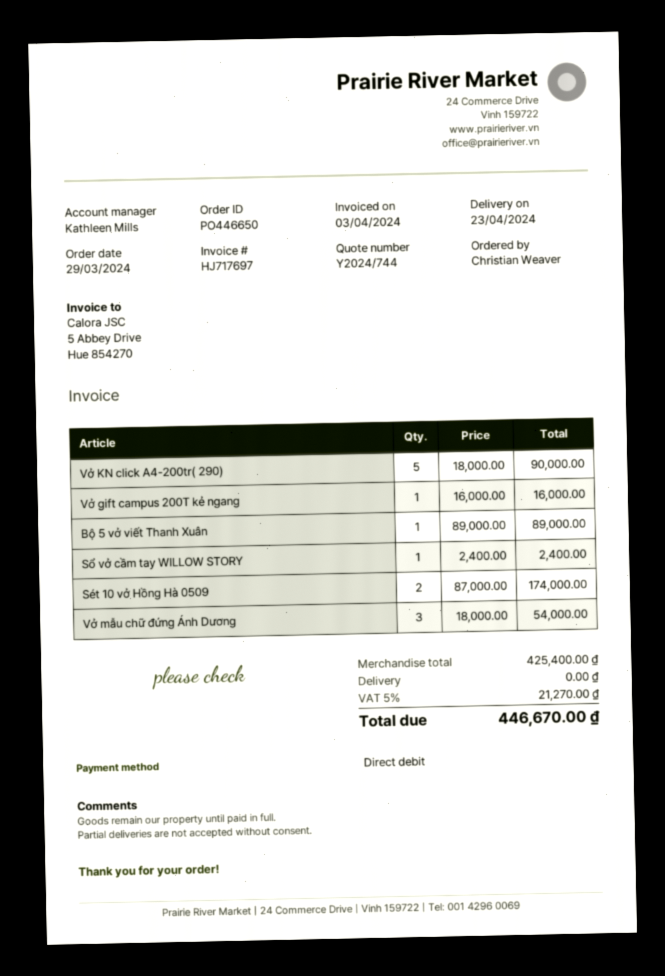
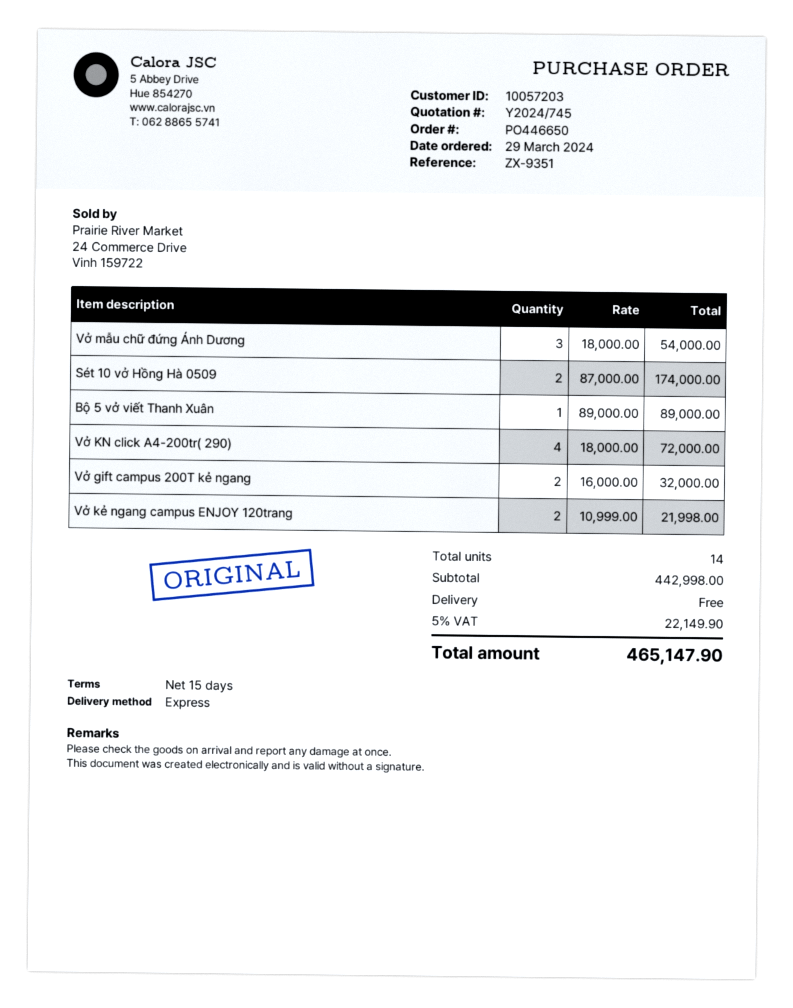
quote number: Y2024/744 -> Y2024/745
Vở KN click A4-200tr( 290): 5 x 18000.00 = 90000.00 -> 4 x 18000.00 = 72000.00
Vở gift campus 200T kẻ ngang: 1 x 16000.00 = 16000.00 -> 2 x 16000.00 = 32000.00
Sổ vở cầm tay WILLOW STORY: 1 x 2400.00 = 2400.00 -> none
Vở kẻ ngang campus ENJOY 120trang: none -> 2 x 10999.00 = 21998.00
subtotal: 425400.00 -> 442998.00
tax: 5% = 21270.00 -> 5% = 22149.90
total: 446670.00 -> 465147.90

